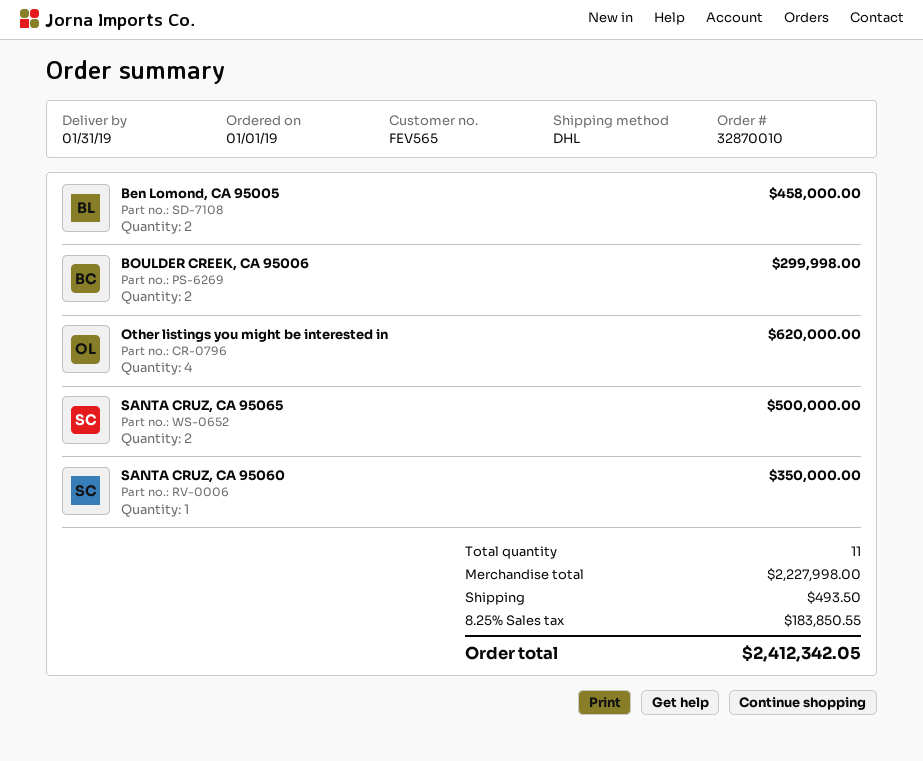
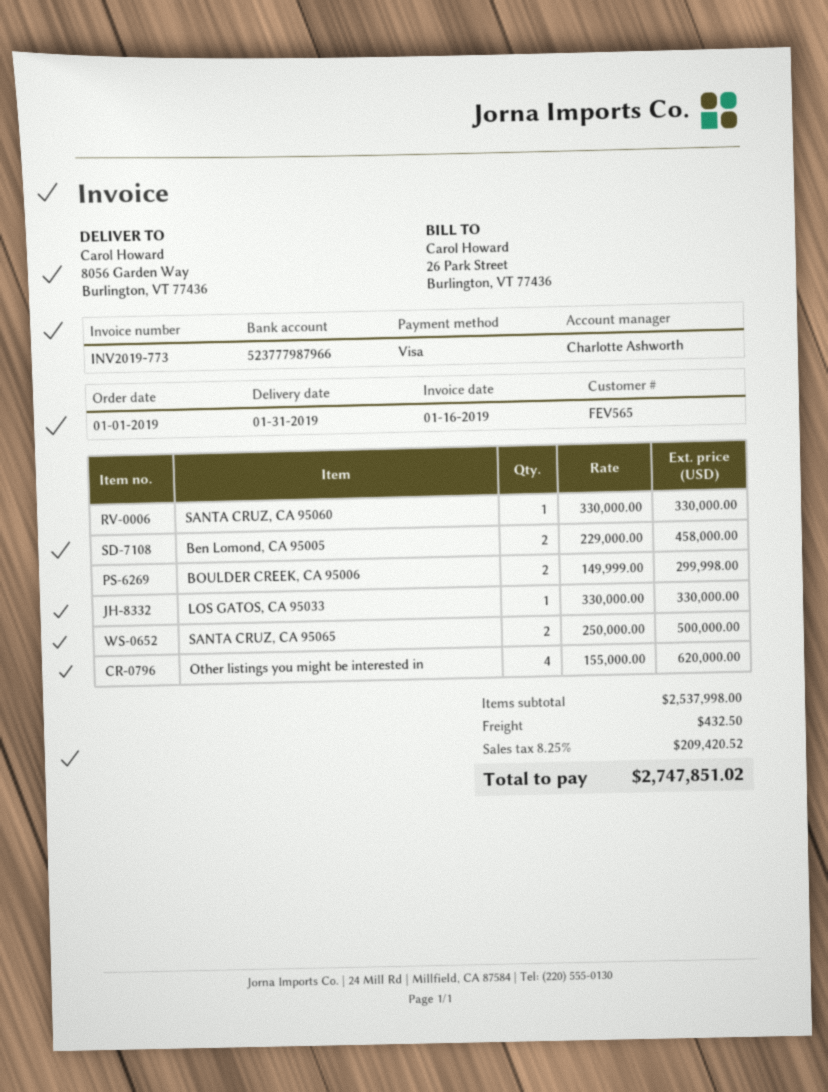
SANTA CRUZ, CA 95060: 1 for 350000.00 -> 1 for 330000.00
LOS GATOS, CA 95033: none -> 1 for 330000.00
subtotal: 2227998.00 -> 2537998.00
shipping: 493.50 -> 432.50
tax: 8.25% = 183850.55 -> 8.25% = 209420.52
total: 2412342.05 -> 2747851.02

